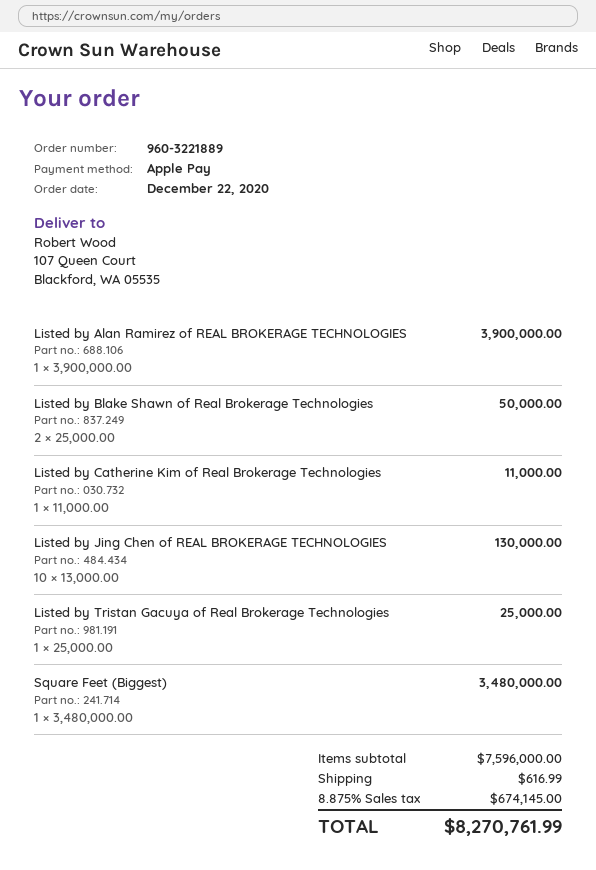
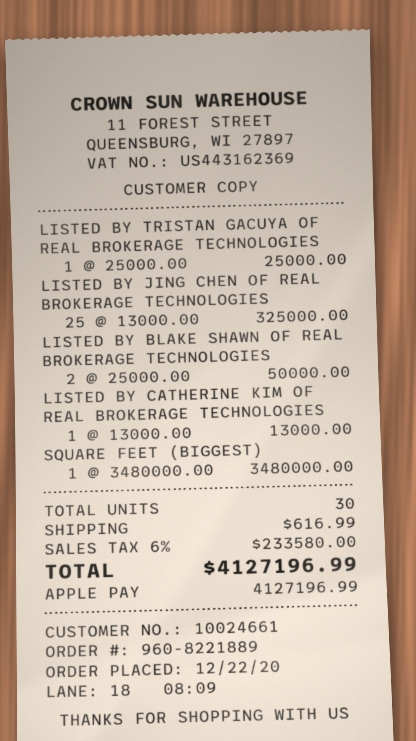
order number: 960-3221889 -> 960-8221889
Listed by Alan Ramirez of REAL BROKERAGE TECHNOLOGIES: 1 x 3900000.00 = 3900000.00 -> none
Listed by Catherine Kim of Real Brokerage Technologies: 1 x 11000.00 = 11000.00 -> 1 x 13000.00 = 13000.00
Listed by Jing Chen of REAL BROKERAGE TECHNOLOGIES: 10 x 13000.00 = 130000.00 -> 25 x 13000.00 = 325000.00
tax: 8.875% = 674145.00 -> 6% = 233580.00
total: 8270761.99 -> 4127196.99

